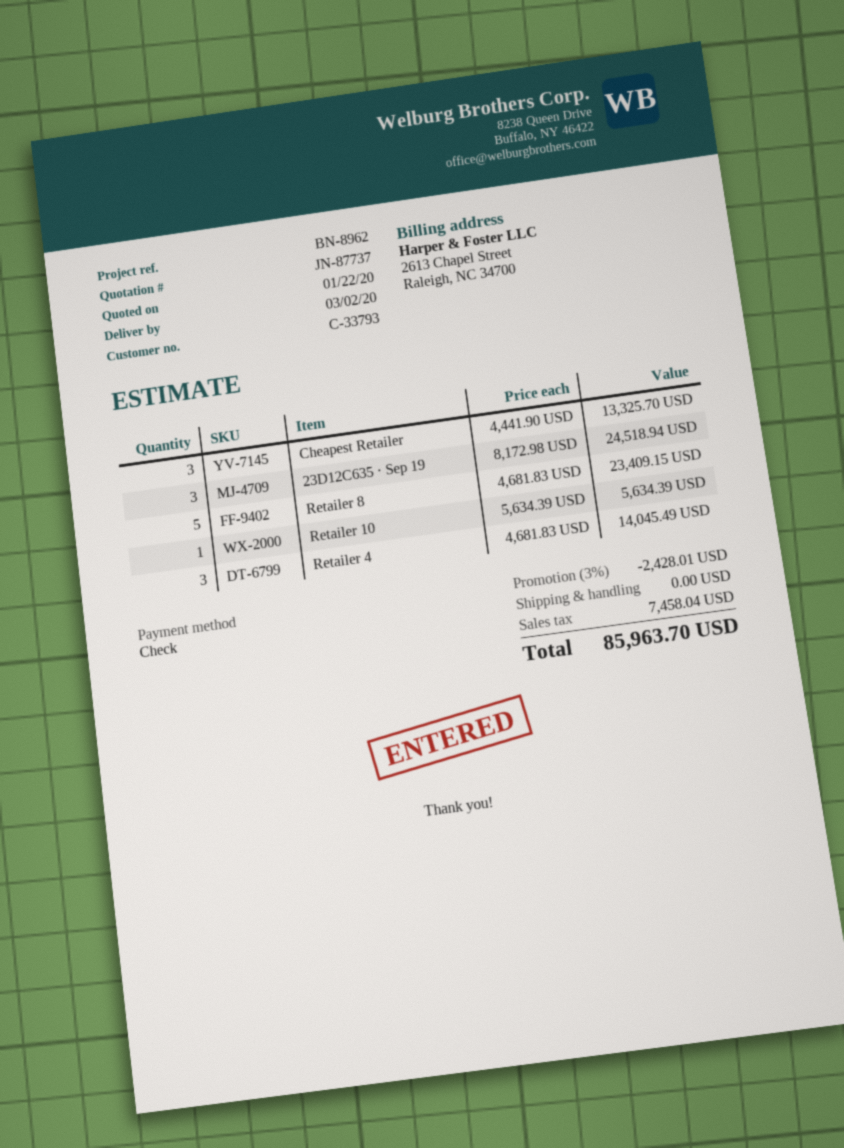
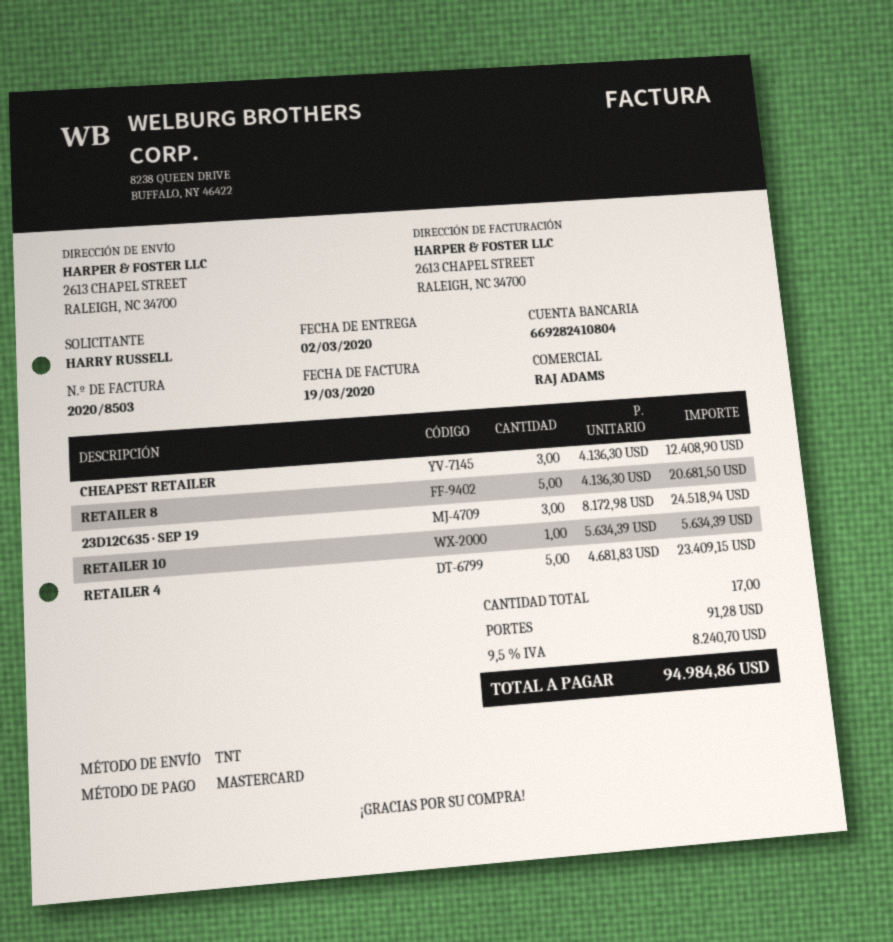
payment method: cheque -> Mastercard
Cheapest Retailer: 3 x 4441.90 = 13325.70 -> 3 x 4136.30 = 12408.90
Retailer 8: 5 x 4681.83 = 23409.15 -> 5 x 4136.30 = 20681.50
Retailer 4: 3 x 4681.83 = 14045.49 -> 5 x 4681.83 = 23409.15
discount: 3% = 2428.01 -> none
shipping: 0.00 -> 91.28
tax: 7458.04 -> 8240.70
total: 85963.70 -> 94984.86

